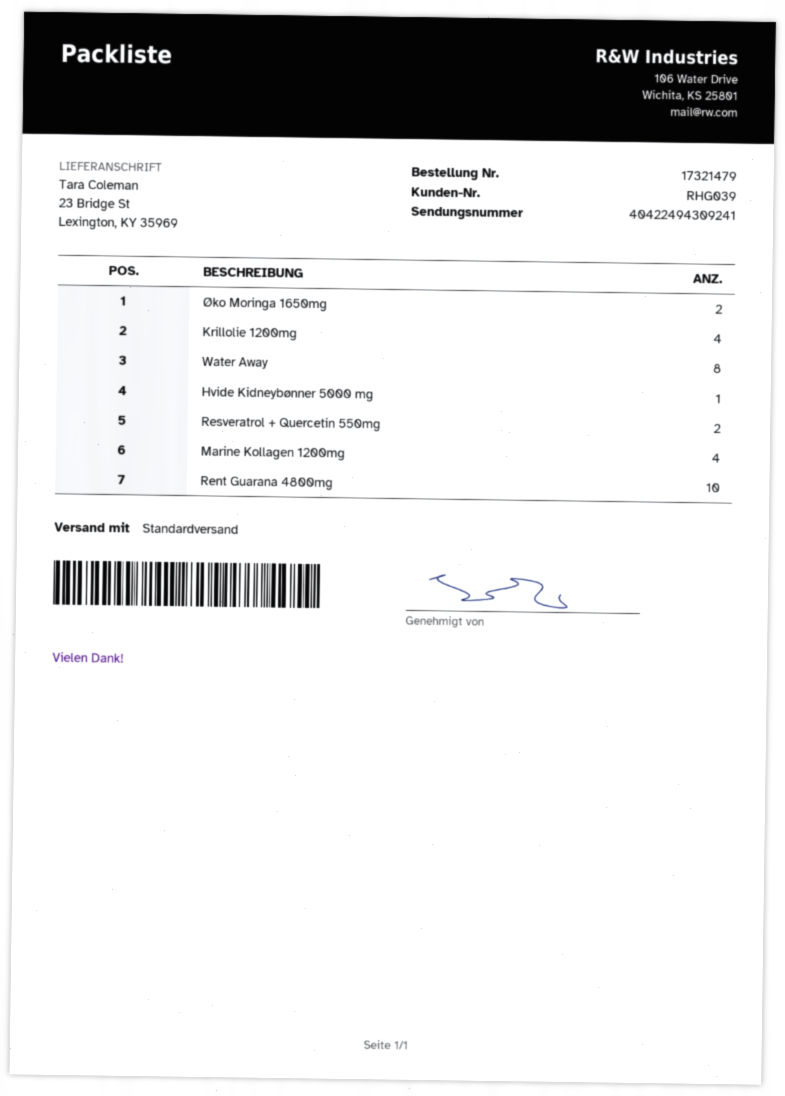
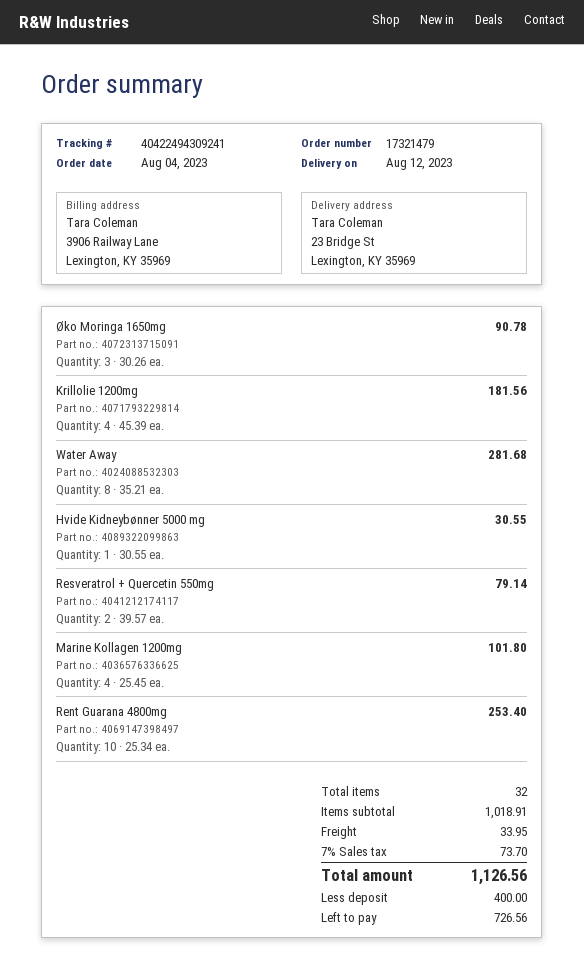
Øko Moringa 1650mg: 2 -> 3

